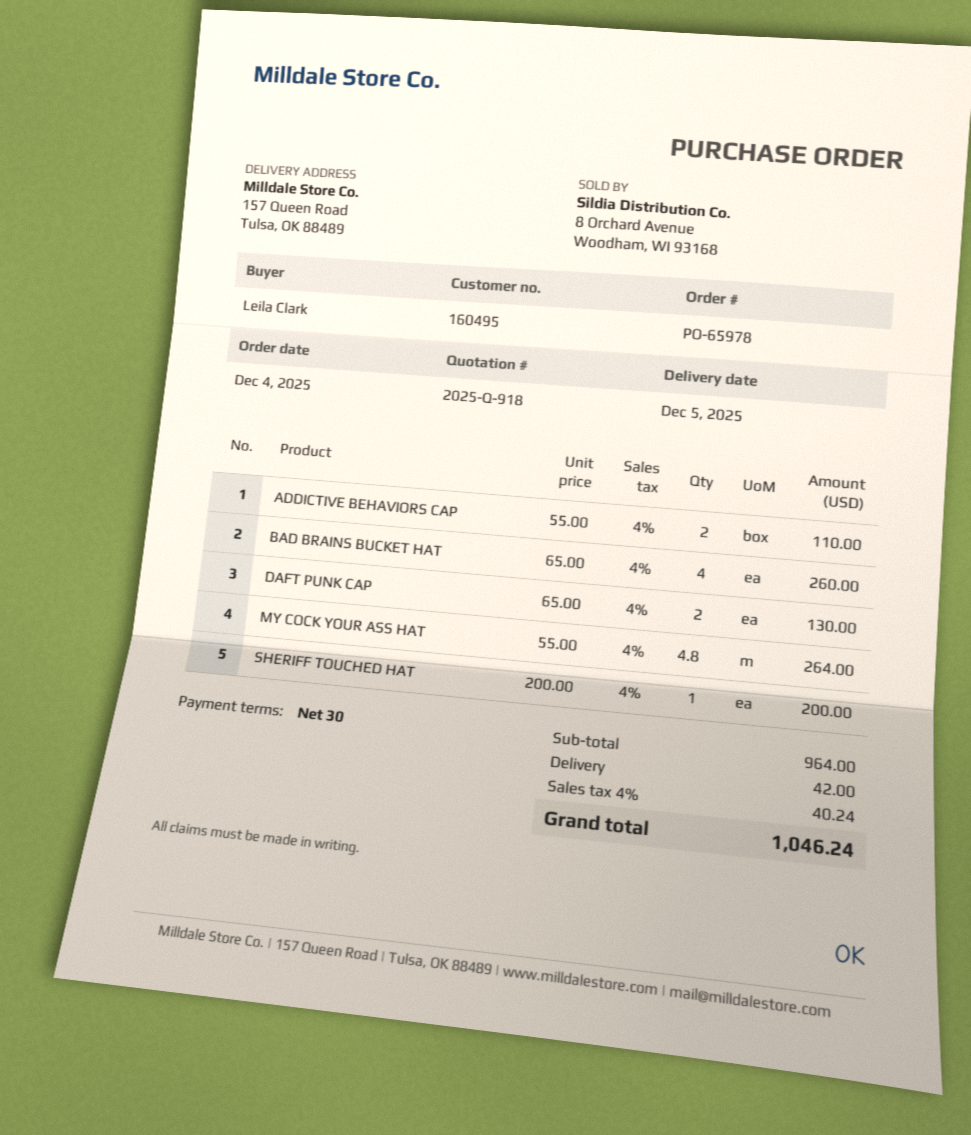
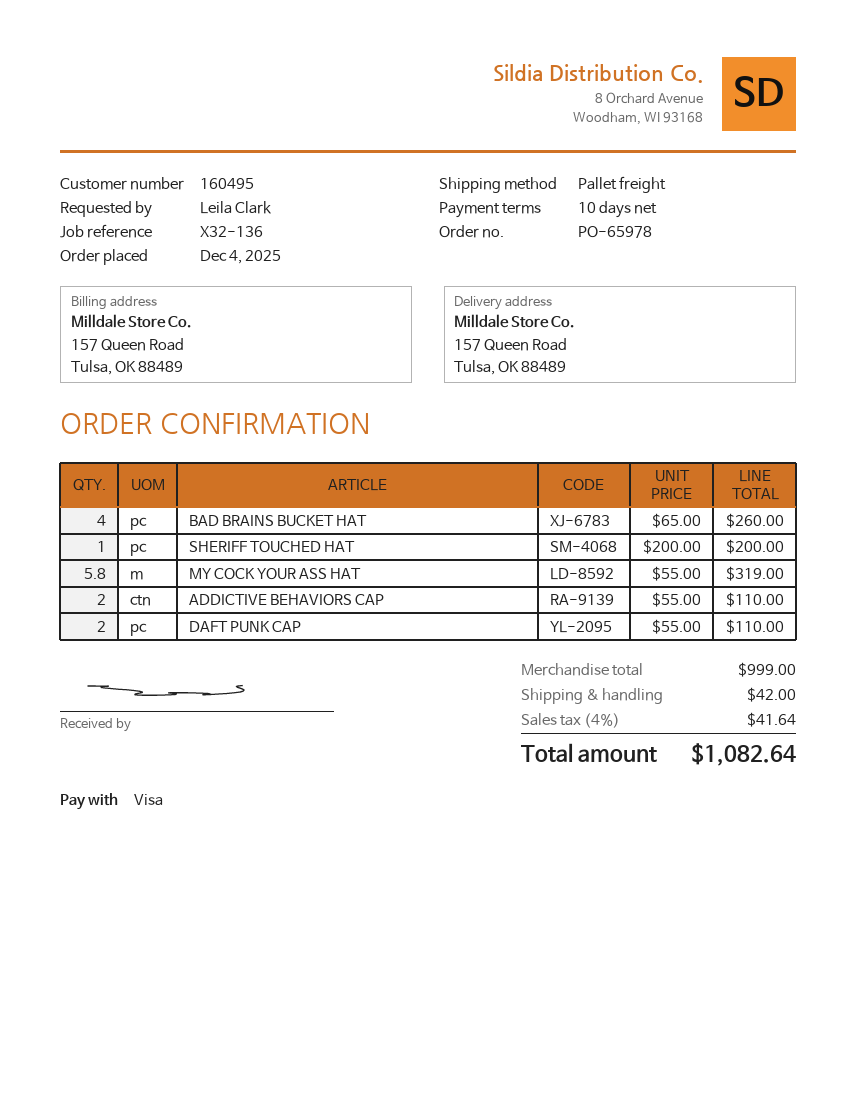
payment terms: 30 days -> 10 days
DAFT PUNK CAP: 2 x 65.00 = 130.00 -> 2 x 55.00 = 110.00
MY COCK YOUR ASS HAT: 4.8 x 55.00 = 264.00 -> 5.8 x 55.00 = 319.00
subtotal: 964.00 -> 999.00
tax: 4% = 40.24 -> 4% = 41.64
total: 1046.24 -> 1082.64

